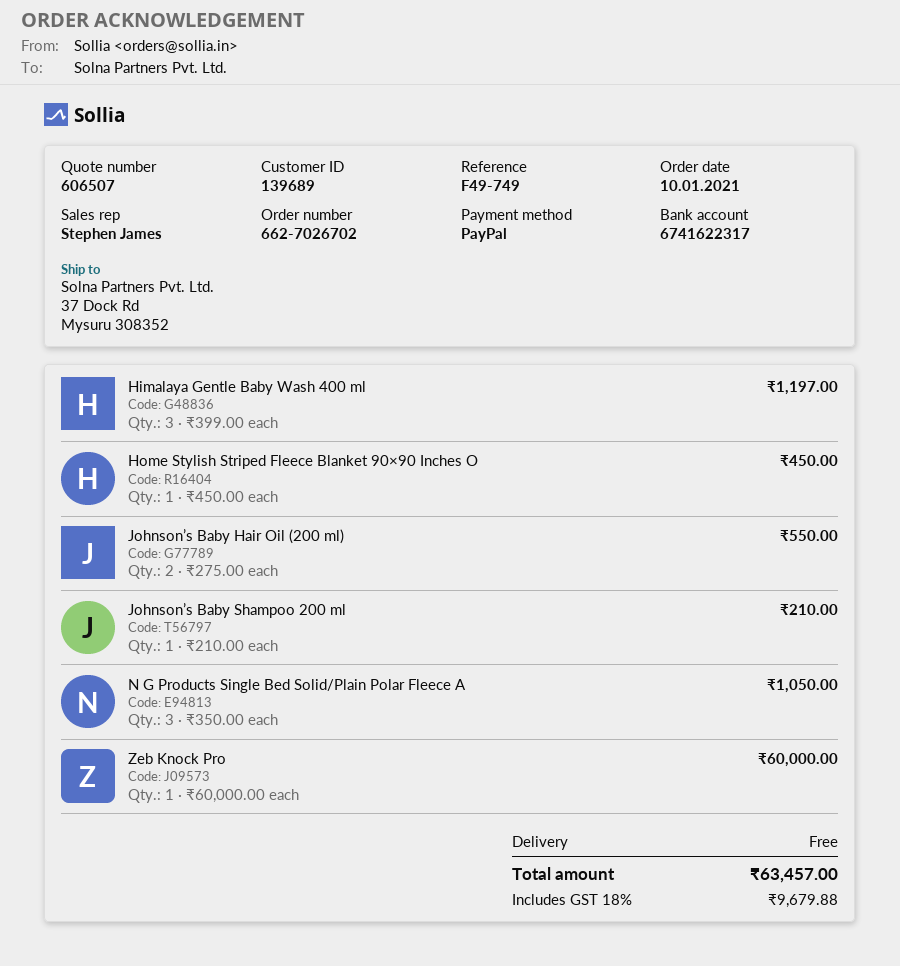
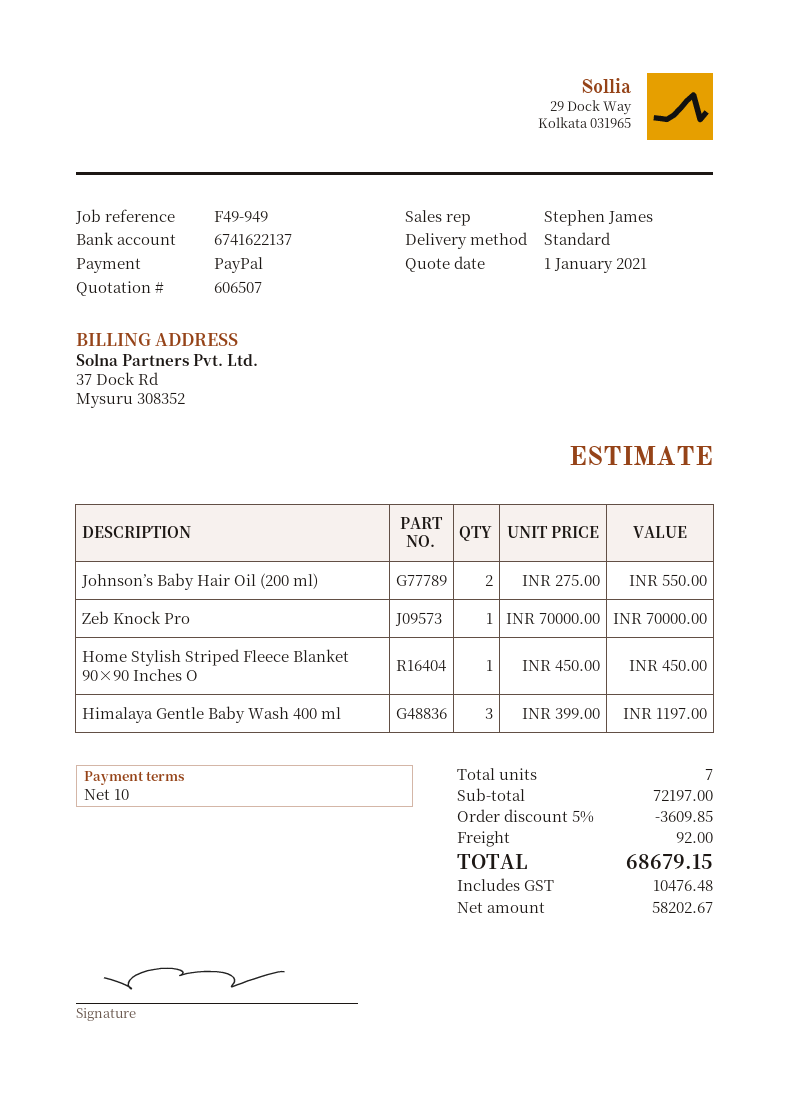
reference: F49-749 -> F49-949
bank account: 6741622317 -> 6741622137
Johnson’s Baby Shampoo 200 ml: 1 x 210.00 = 210.00 -> none
N G Products Single Bed Solid/Plain Polar Fleece A: 3 x 350.00 = 1050.00 -> none
Zeb Knock Pro: 1 x 60000.00 = 60000.00 -> 1 x 70000.00 = 70000.00
discount: none -> 5% = 3609.85
shipping: 0.00 -> 92.00
tax: 9679.88 -> 10476.48
total: 63457.00 -> 68679.15

